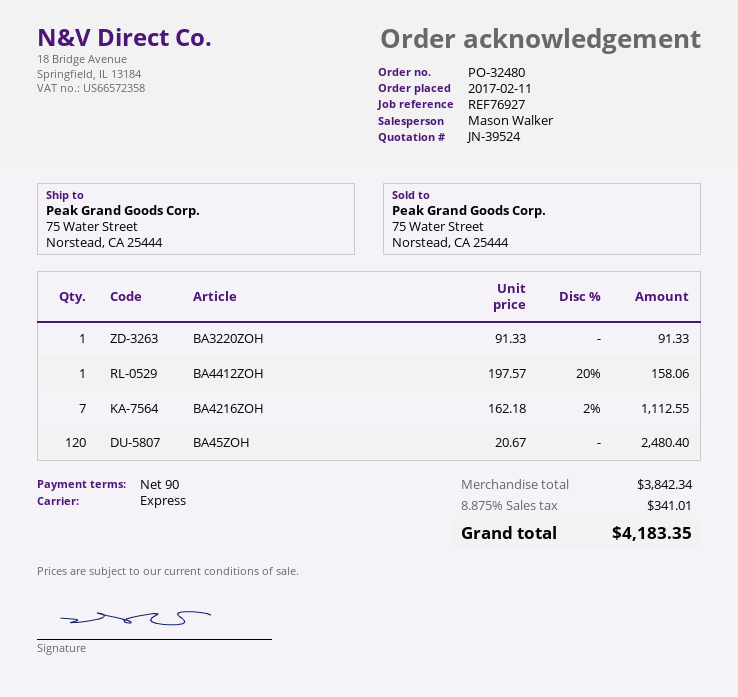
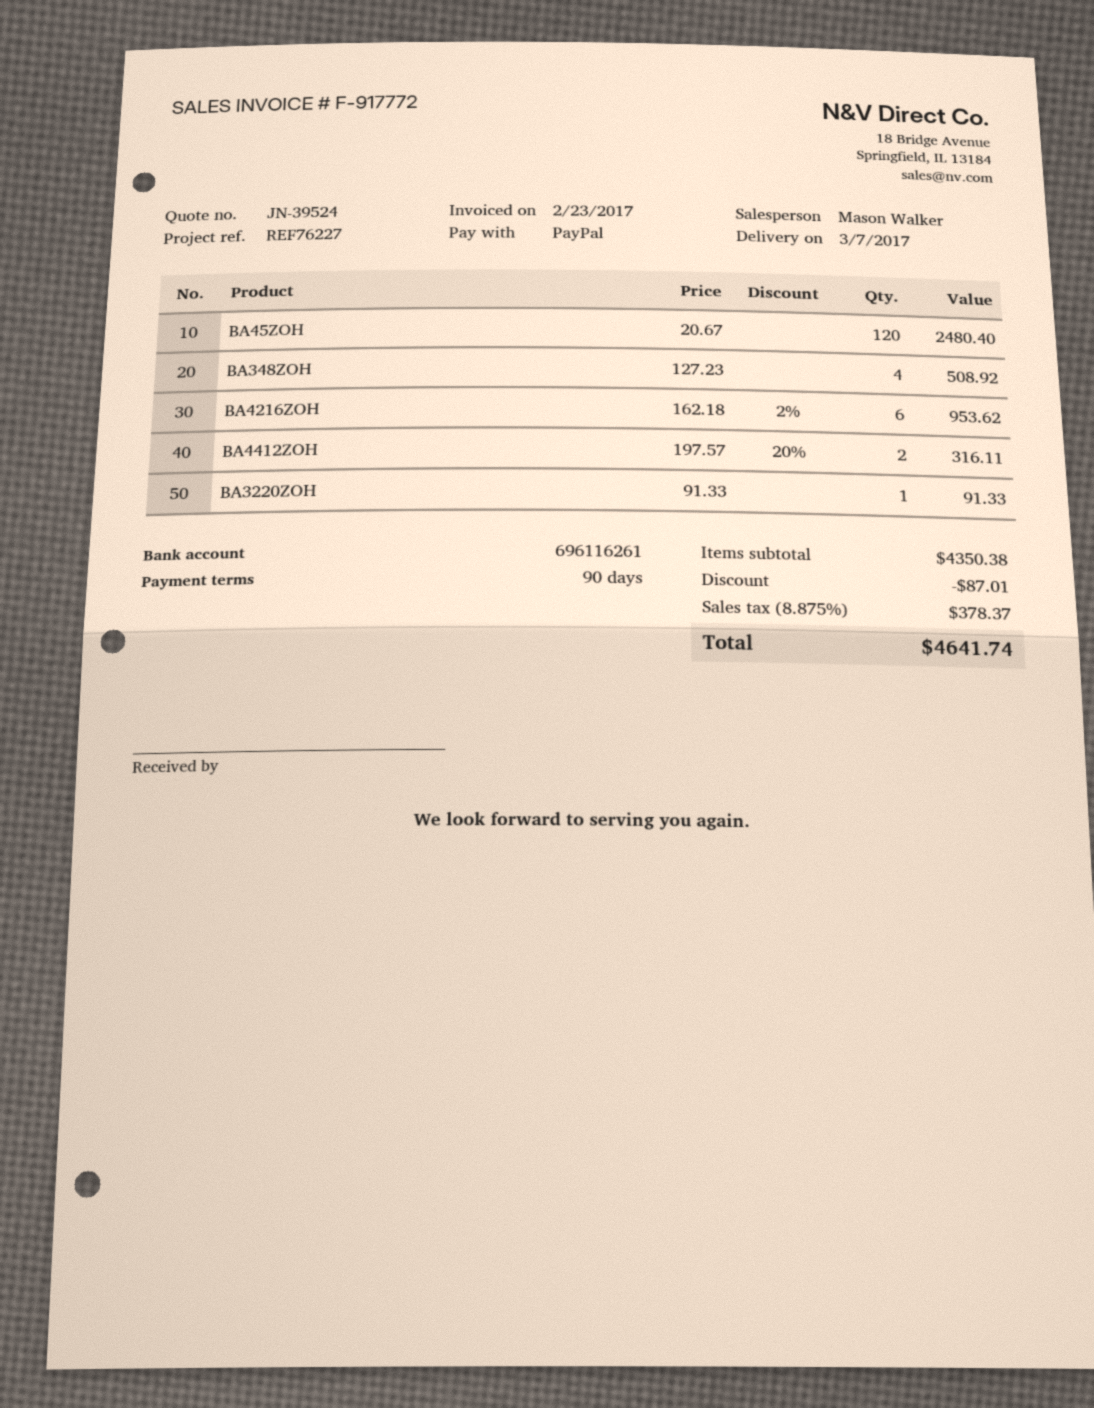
reference: REF76927 -> REF76227
BA4412ZOH: 1 x 197.57 - 20% = 158.06 -> 2 x 197.57 - 20% = 316.11
BA4216ZOH: 7 x 162.18 - 2% = 1112.55 -> 6 x 162.18 - 2% = 953.62
BA348ZOH: none -> 4 x 127.23 = 508.92
subtotal: 3842.34 -> 4350.38
discount: none -> 87.01
tax: 8.875% = 341.01 -> 8.875% = 378.37
total: 4183.35 -> 4641.74

